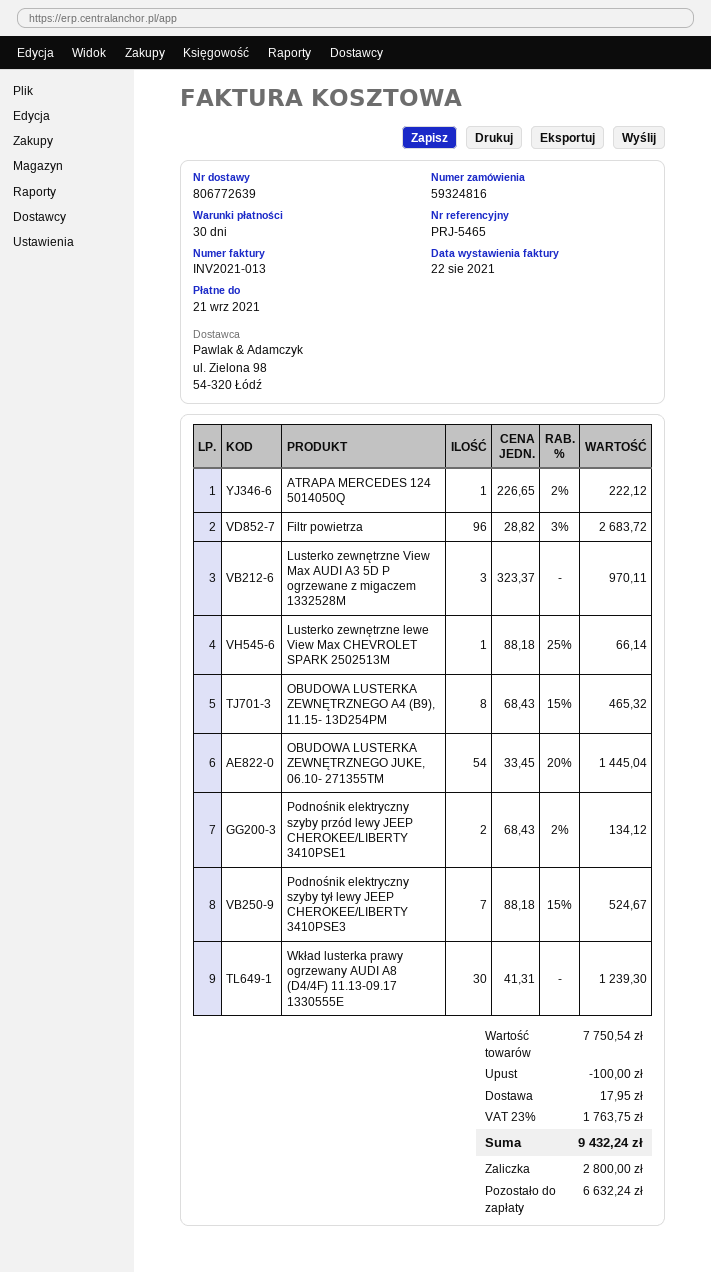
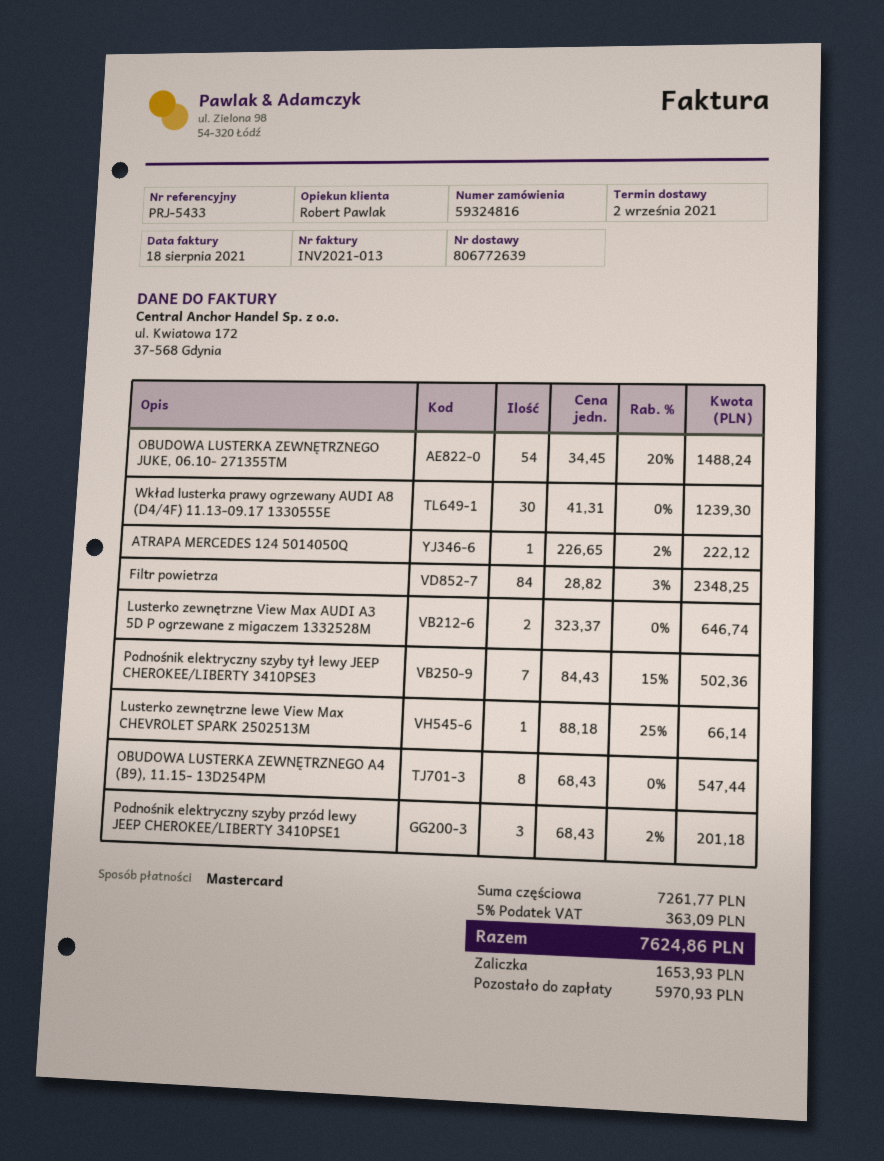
invoice date: 2021-08-22 -> 2021-08-18
reference: PRJ-5465 -> PRJ-5433
Filtr powietrza: 96 x 28.82 - 3% = 2683.72 -> 84 x 28.82 - 3% = 2348.25
Lusterko zewnętrzne View Max AUDI A3 5D P ogrzewane z migaczem 1332528M: 3 x 323.37 = 970.11 -> 2 x 323.37 = 646.74
OBUDOWA LUSTERKA ZEWNĘTRZNEGO A4 (B9), 11.15- 13D254PM: 8 x 68.43 - 15% = 465.32 -> 8 x 68.43 = 547.44
OBUDOWA LUSTERKA ZEWNĘTRZNEGO JUKE, 06.10- 271355TM: 54 x 33.45 - 20% = 1445.04 -> 54 x 34.45 - 20% = 1488.24
Podnośnik elektryczny szyby przód lewy JEEP CHEROKEE/LIBERTY 3410PSE1: 2 x 68.43 - 2% = 134.12 -> 3 x 68.43 - 2% = 201.18
Podnośnik elektryczny szyby tył lewy JEEP CHEROKEE/LIBERTY 3410PSE3: 7 x 88.18 - 15% = 524.67 -> 7 x 84.43 - 15% = 502.36
subtotal: 7750.54 -> 7261.77
discount: 100.00 -> none
shipping: 17.95 -> none
tax: 23% = 1763.75 -> 5% = 363.09
total: 9432.24 -> 7624.86
deposit: 2800.00 -> 1653.93
balance: 6632.24 -> 5970.93

